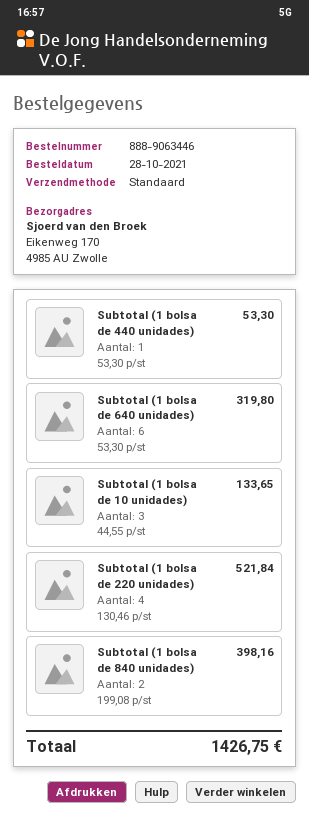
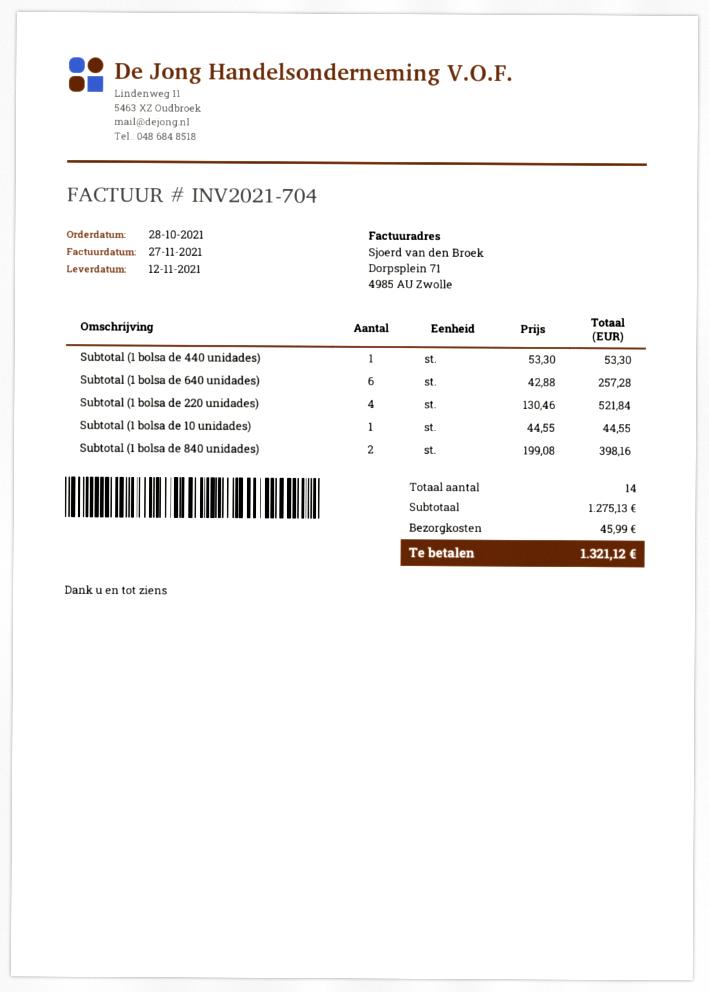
Subtotal (1 bolsa de 640 unidades): 6 x 53.30 = 319.80 -> 6 x 42.88 = 257.28
Subtotal (1 bolsa de 10 unidades): 3 x 44.55 = 133.65 -> 1 x 44.55 = 44.55
shipping: none -> 45.99
total: 1426.75 -> 1321.12

